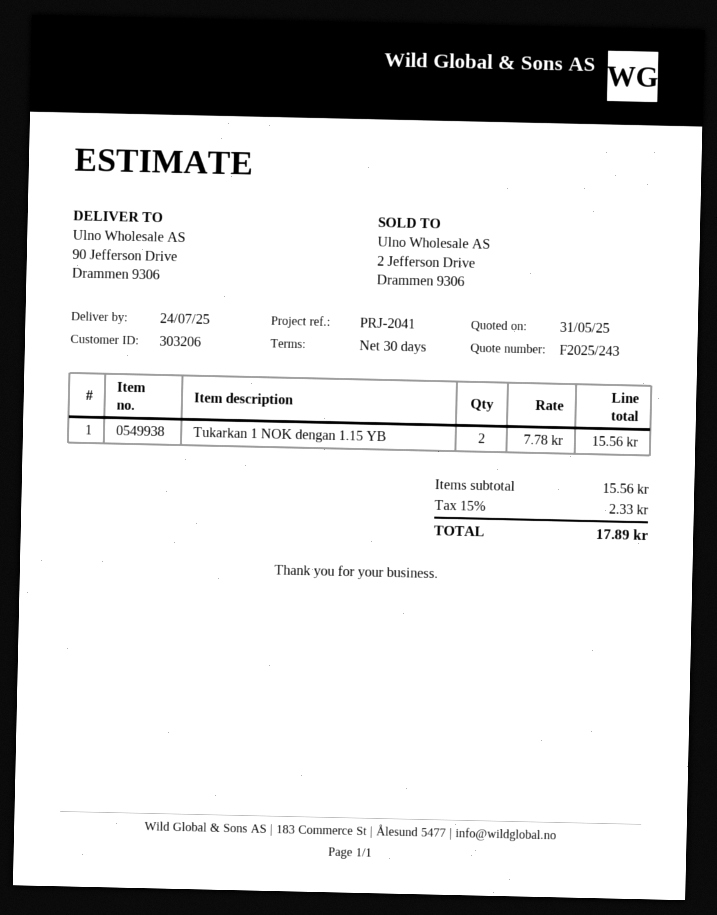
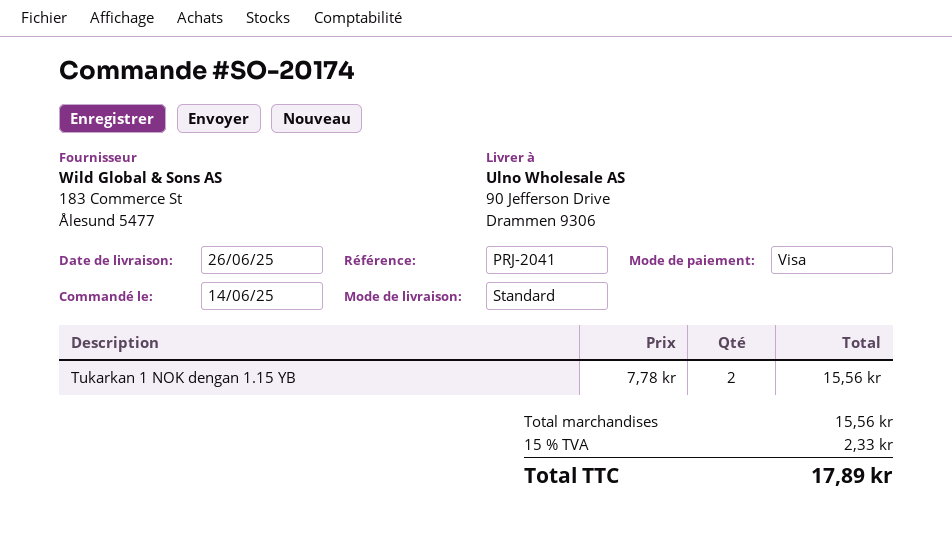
delivery date: 2025-07-24 -> 2025-06-26

